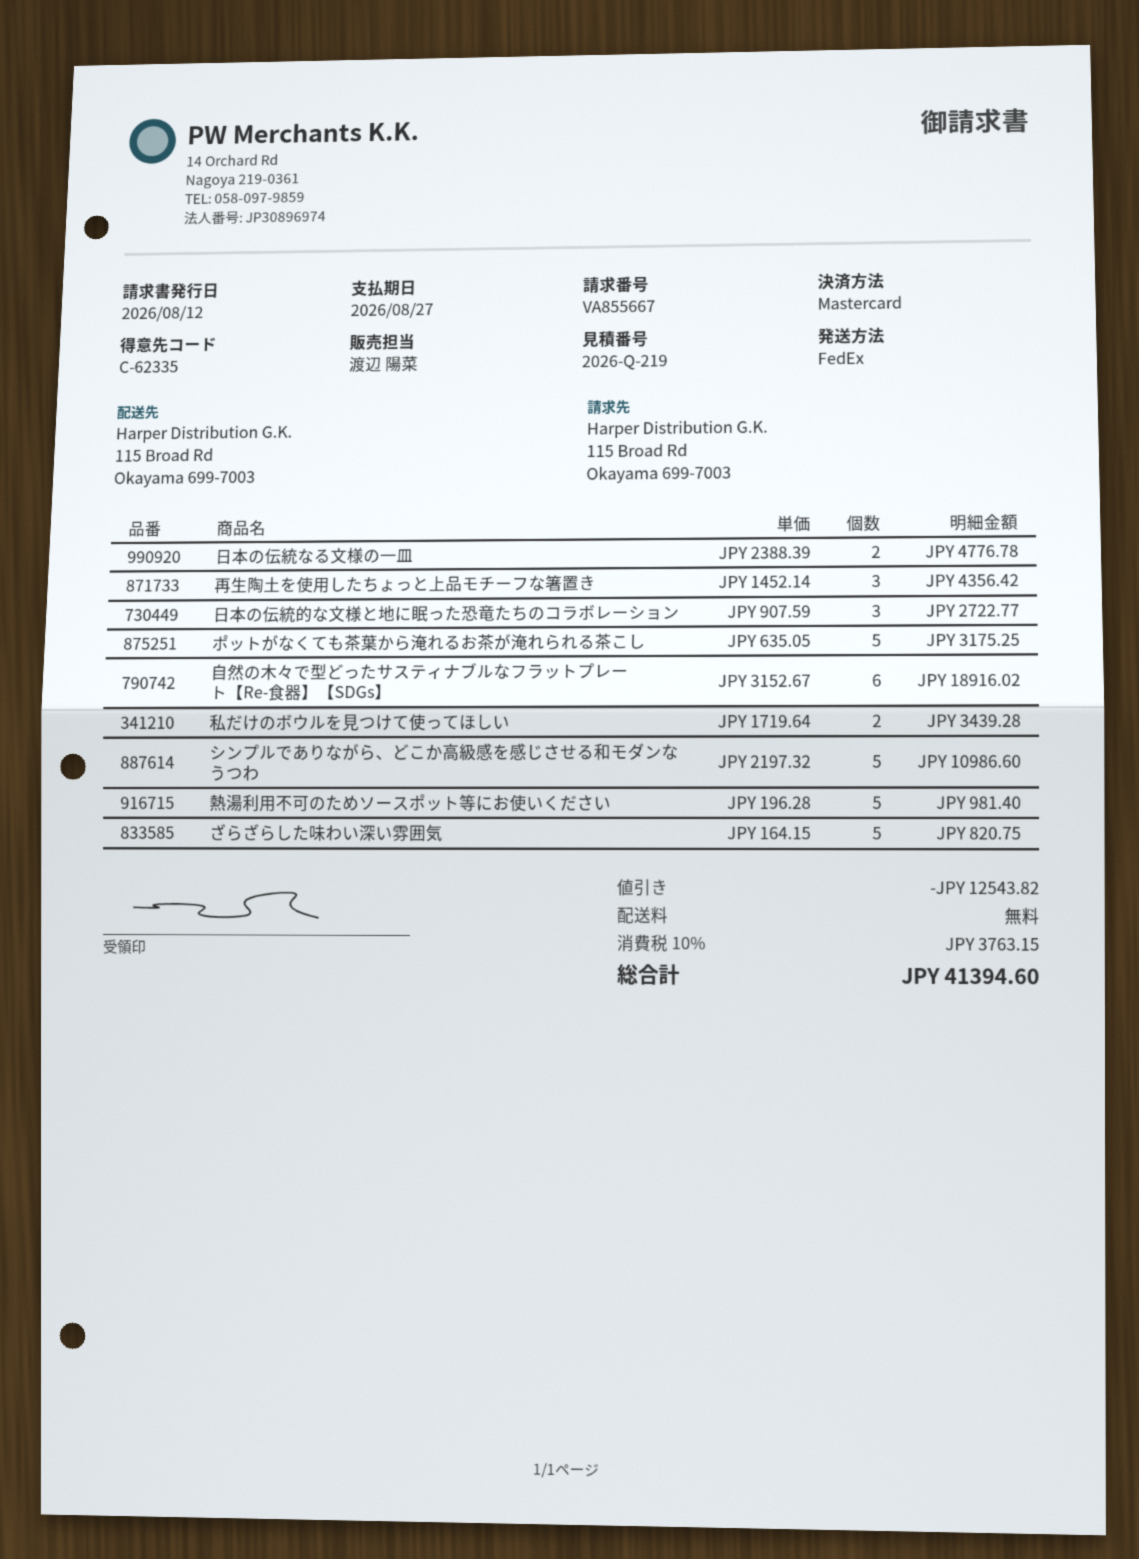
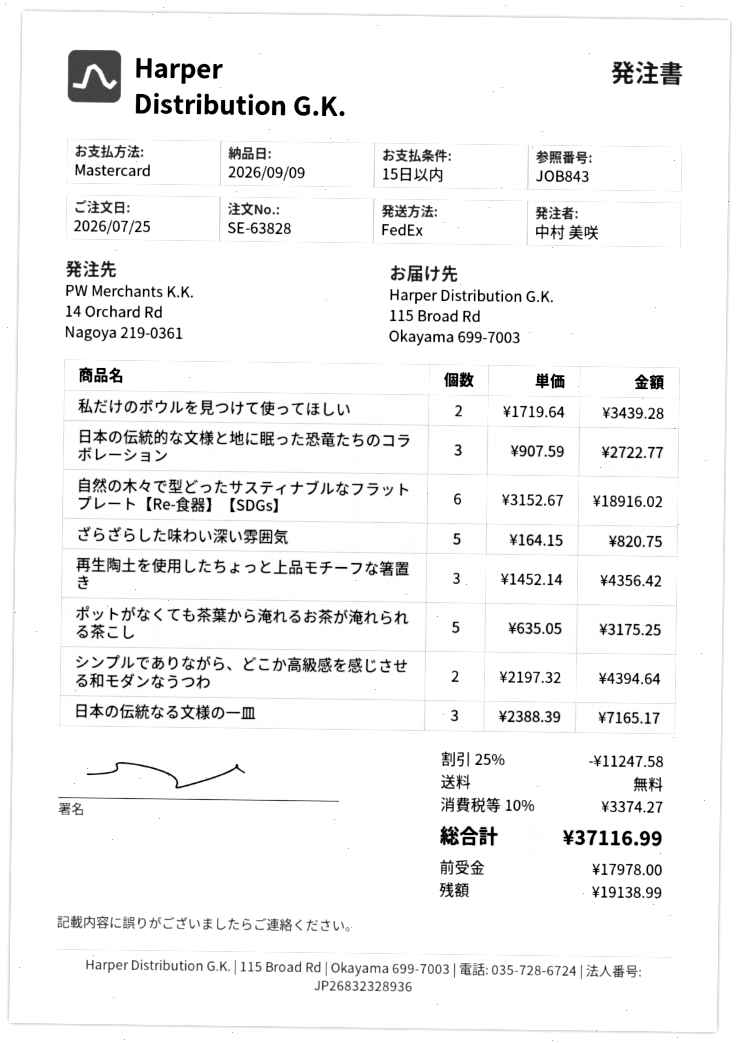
日本の伝統なる文様の一皿: 2 x 2388.39 = 4776.78 -> 3 x 2388.39 = 7165.17
シンプルでありながら、どこか高級感を感じさせる和モダンなうつわ: 5 x 2197.32 = 10986.60 -> 2 x 2197.32 = 4394.64
熱湯利用不可のためソースポット等にお使いください: 5 x 196.28 = 981.40 -> none
discount: 12543.82 -> 11247.58
tax: 10% = 3763.15 -> 10% = 3374.27
total: 41394.60 -> 37116.99

